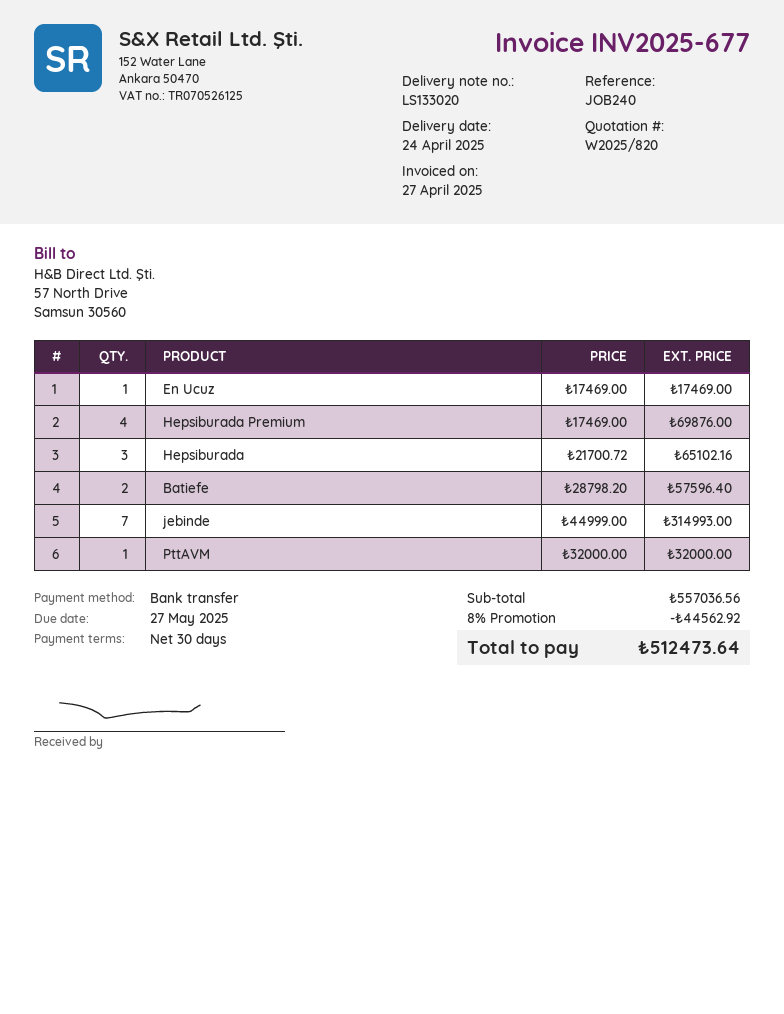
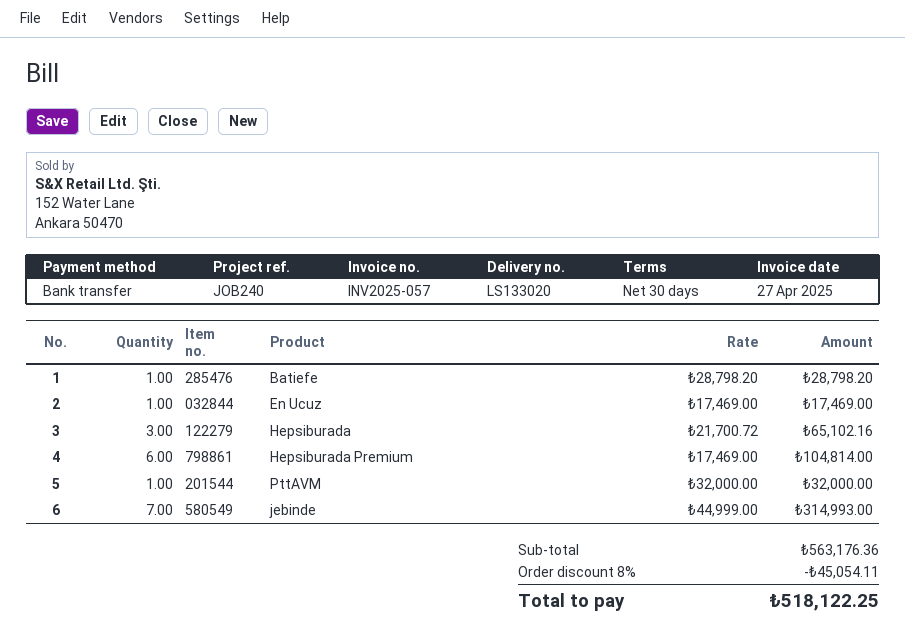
invoice number: INV2025-677 -> INV2025-057
Hepsiburada Premium: 4 x 17469.00 = 69876.00 -> 6 x 17469.00 = 104814.00
Batiefe: 2 x 28798.20 = 57596.40 -> 1 x 28798.20 = 28798.20
subtotal: 557036.56 -> 563176.36
discount: 8% = 44562.92 -> 8% = 45054.11
total: 512473.64 -> 518122.25

